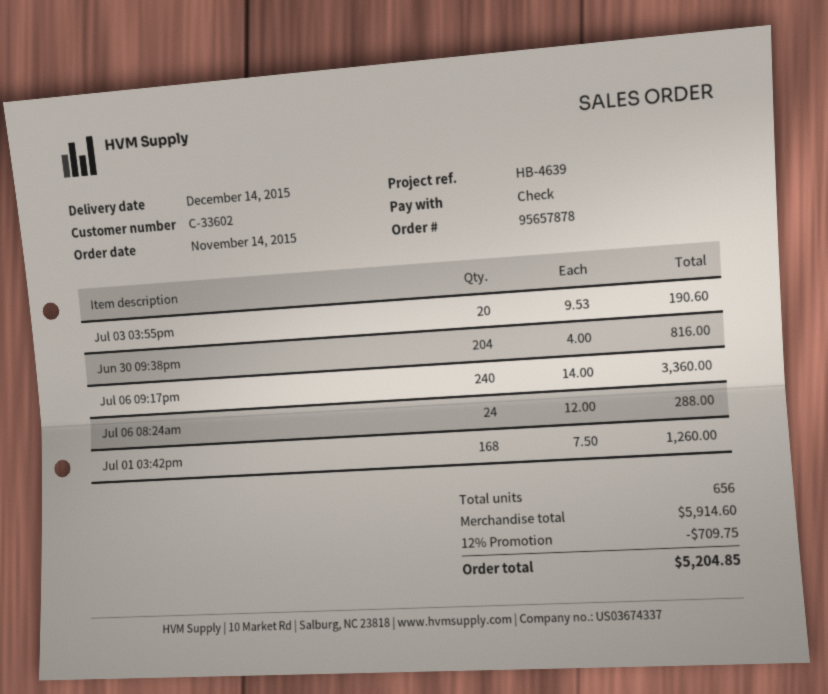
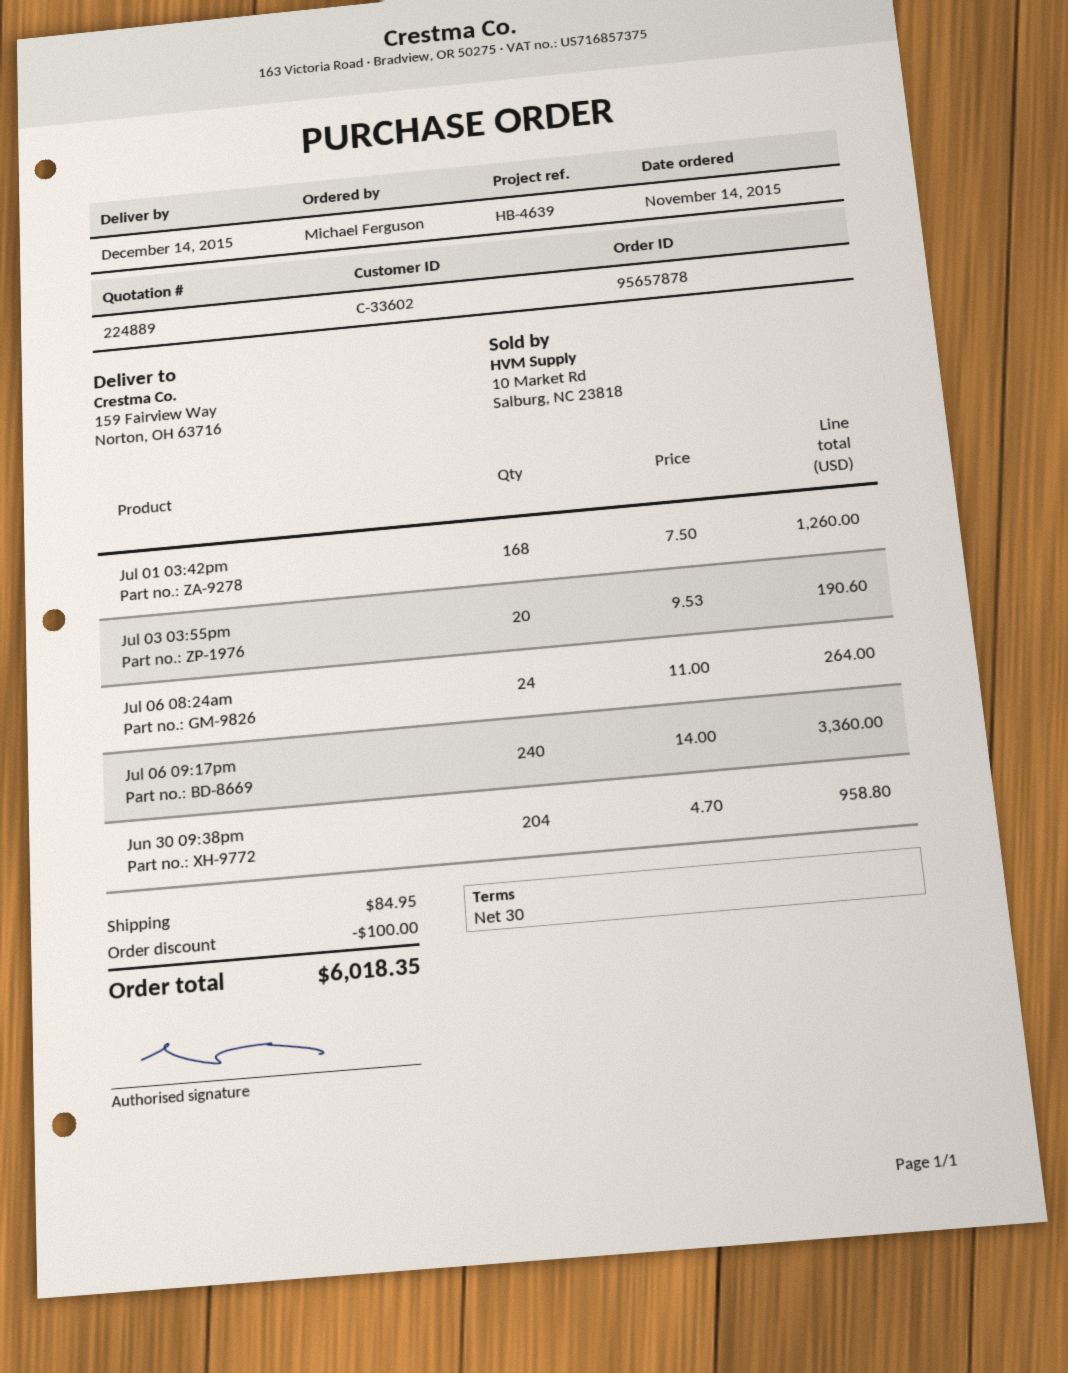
Jun 30 09:38pm: 204 x 4.00 = 816.00 -> 204 x 4.70 = 958.80
Jul 06 08:24am: 24 x 12.00 = 288.00 -> 24 x 11.00 = 264.00
discount: 709.75 -> 100.00
shipping: none -> 84.95
total: 5204.85 -> 6018.35

